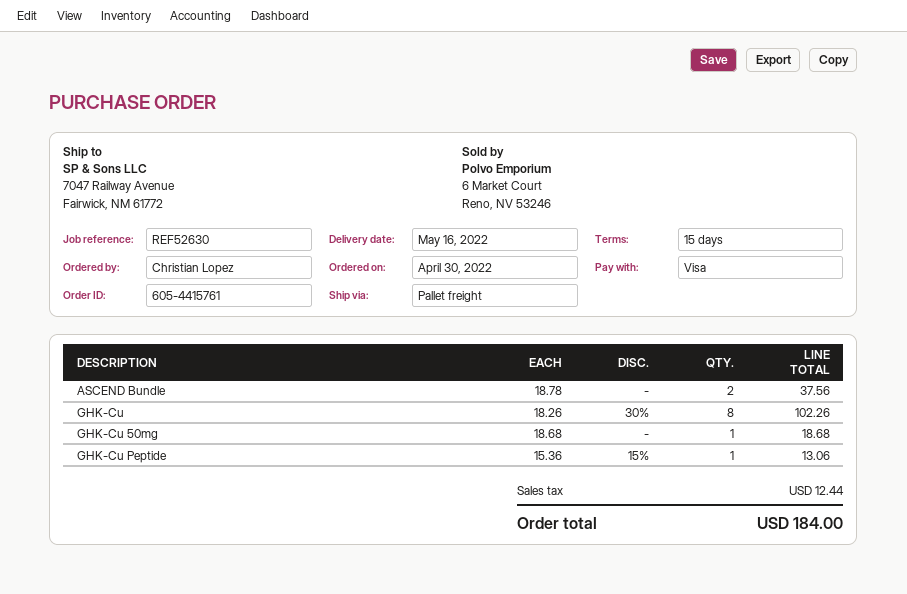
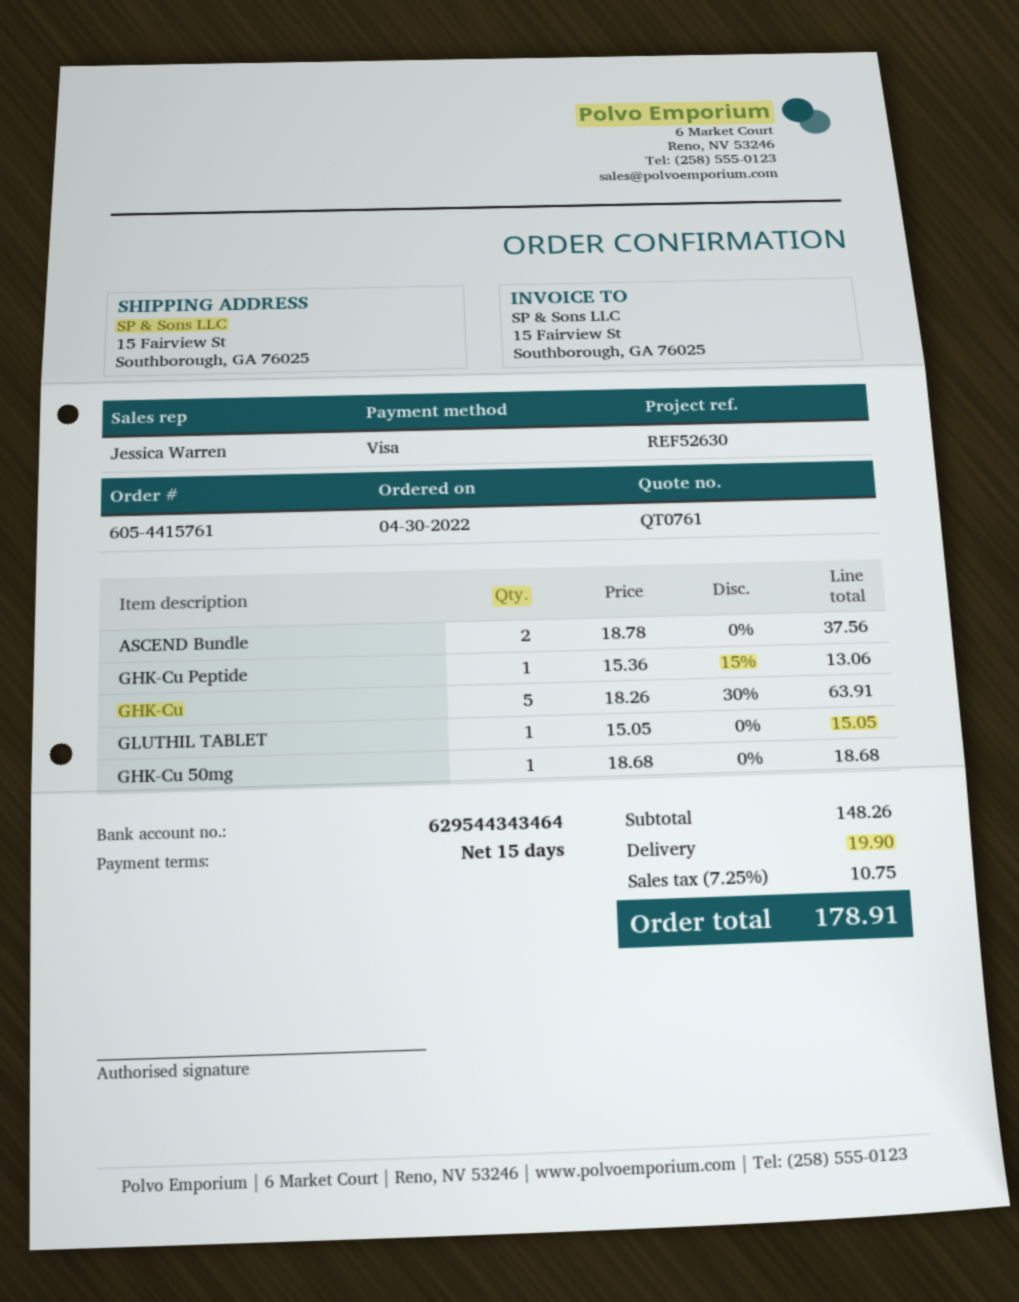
ship to: 7047 Railway Avenue, Fairwick, NM 61772 -> 15 Fairview St, Southborough, GA 76025
GHK-Cu: 8 x 18.26 - 30% = 102.26 -> 5 x 18.26 - 30% = 63.91
GLUTHIL TABLET: none -> 1 x 15.05 = 15.05
shipping: none -> 19.90
tax: 12.44 -> 10.75
total: 184.00 -> 178.91

